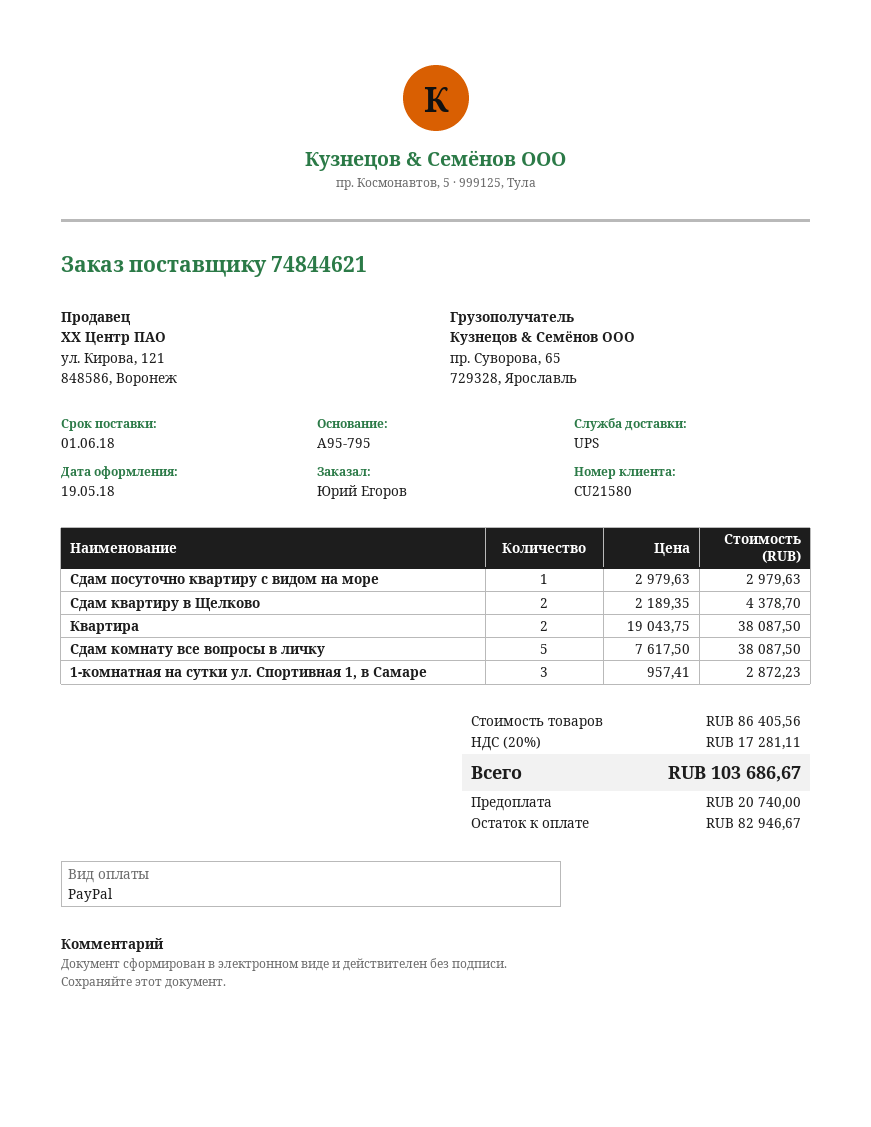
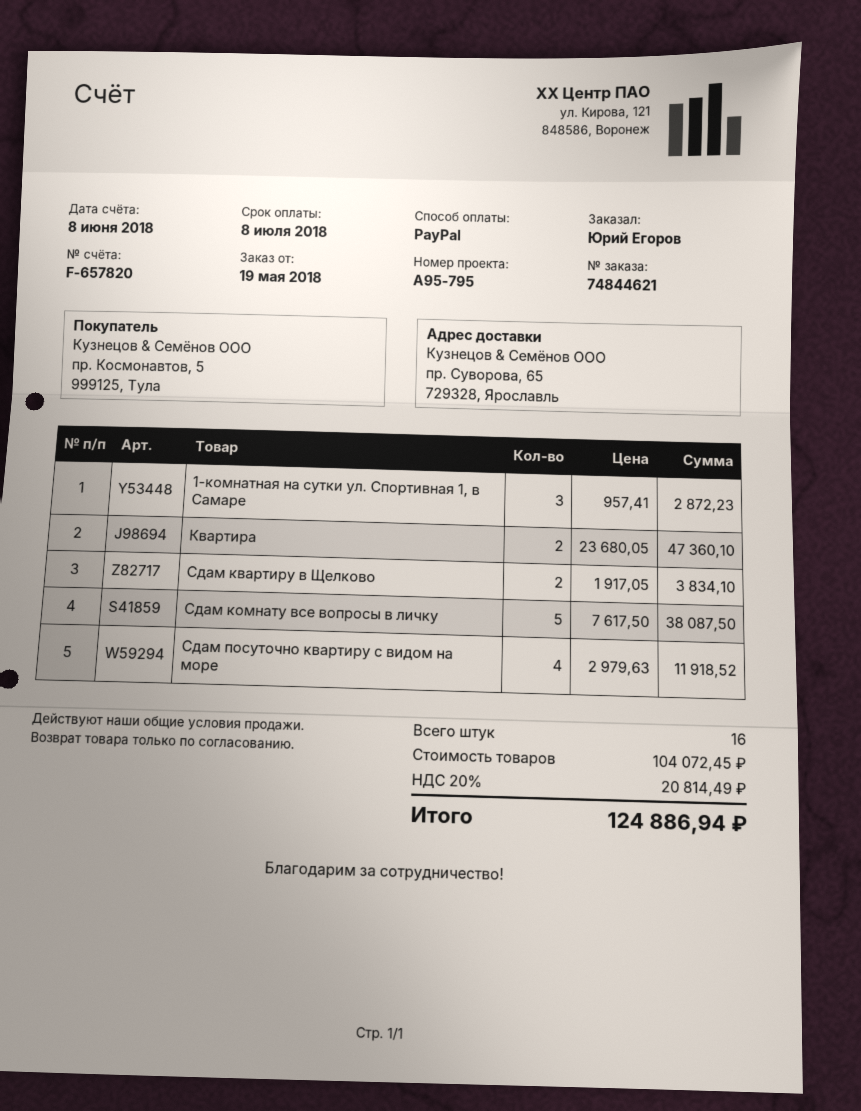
Сдам посуточно квартиру с видом на море: 1 x 2979.63 = 2979.63 -> 4 x 2979.63 = 11918.52
Сдам квартиру в Щелково: 2 x 2189.35 = 4378.70 -> 2 x 1917.05 = 3834.10
Квартира: 2 x 19043.75 = 38087.50 -> 2 x 23680.05 = 47360.10
subtotal: 86405.56 -> 104072.45
tax: 20% = 17281.11 -> 20% = 20814.49
total: 103686.67 -> 124886.94

